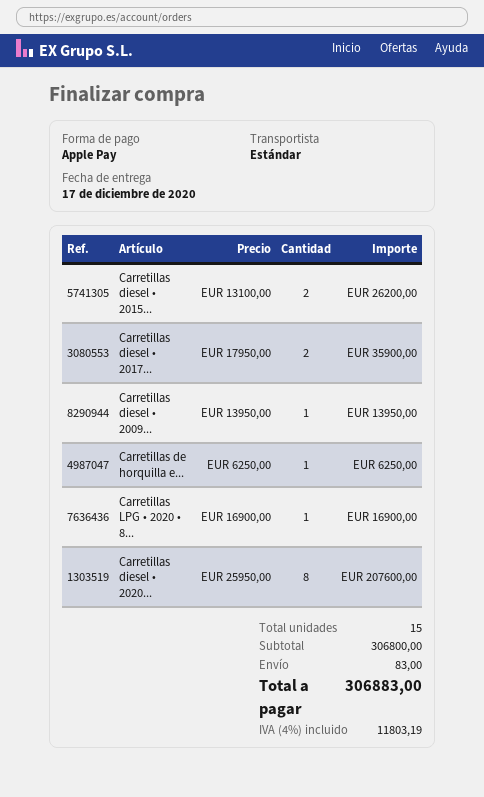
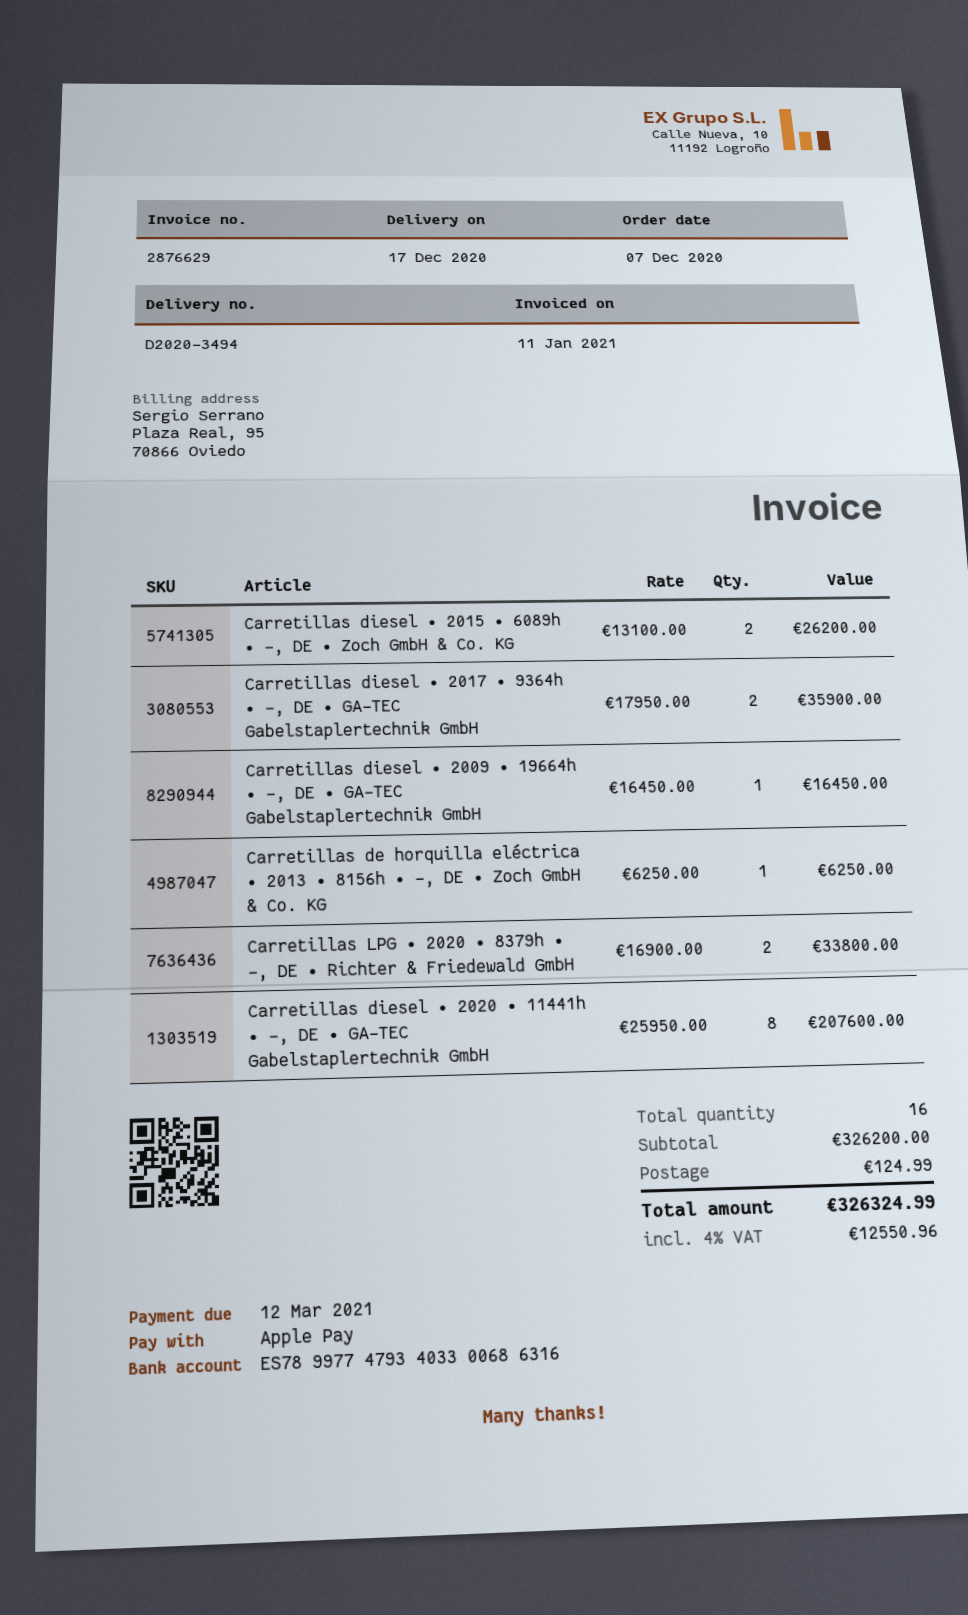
Carretillas diesel • 2009...: 1 x 13950.00 = 13950.00 -> 1 x 16450.00 = 16450.00
Carretillas LPG • 2020 • 8...: 1 x 16900.00 = 16900.00 -> 2 x 16900.00 = 33800.00
total quantity: 15 -> 16
subtotal: 306800.00 -> 326200.00
shipping: 83.00 -> 124.99
tax: 4% = 11803.19 -> 4% = 12550.96
total: 306883.00 -> 326324.99

